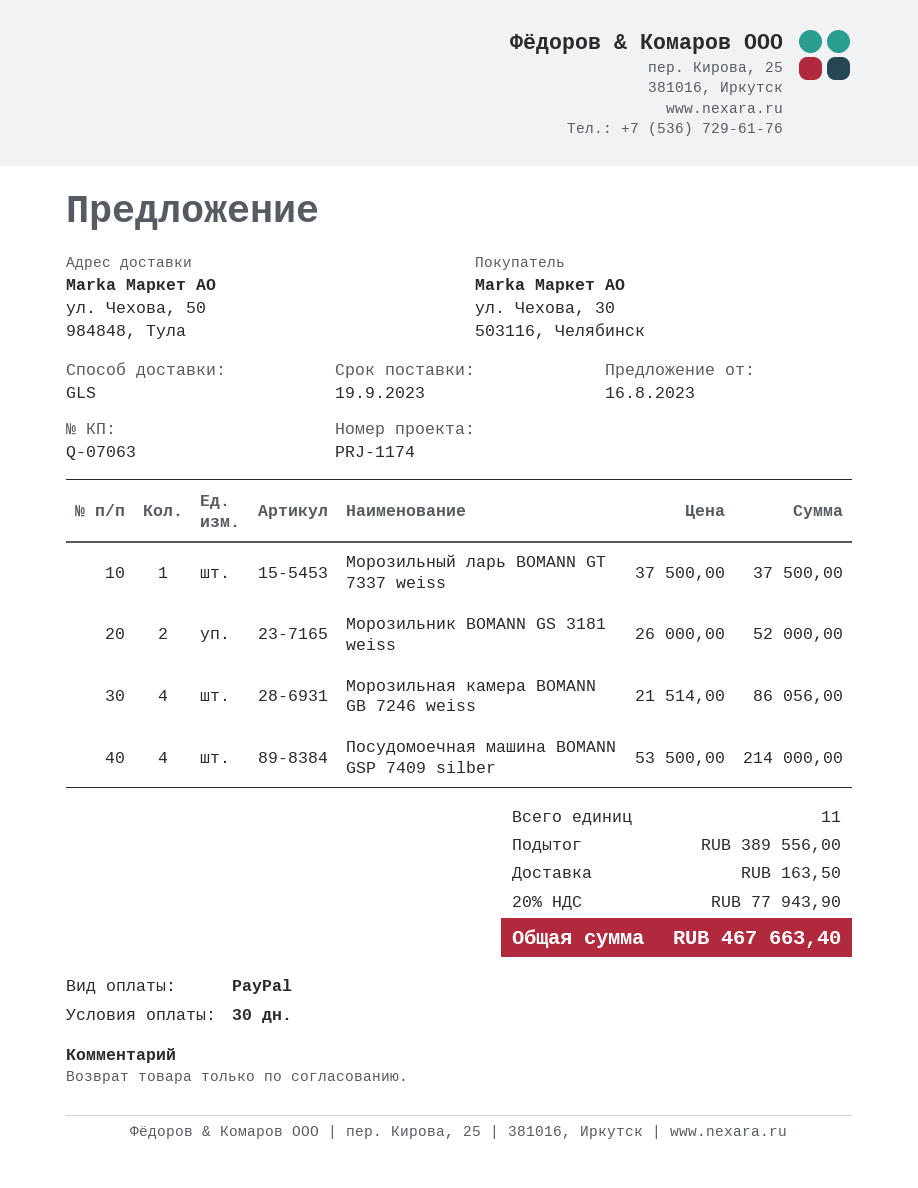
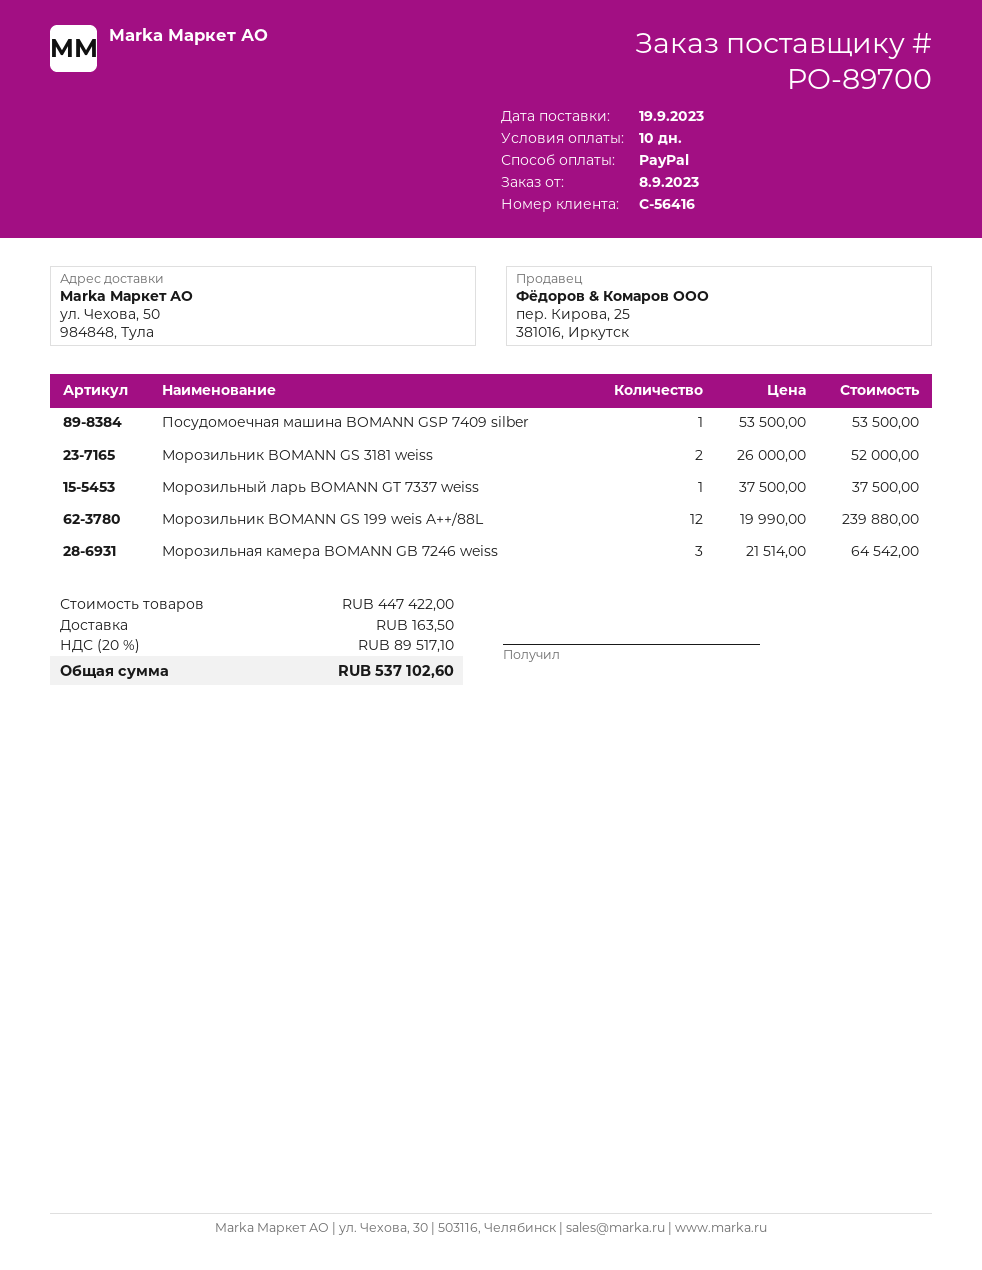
payment terms: 30 days -> 10 days
Морозильная камера BOMANN GB 7246 weiss: 4 x 21514.00 = 86056.00 -> 3 x 21514.00 = 64542.00
Посудомоечная машина BOMANN GSP 7409 silber: 4 x 53500.00 = 214000.00 -> 1 x 53500.00 = 53500.00
Морозильник BOMANN GS 199 weis A++/88L: none -> 12 x 19990.00 = 239880.00
subtotal: 389556.00 -> 447422.00
tax: 20% = 77943.90 -> 20% = 89517.10
total: 467663.40 -> 537102.60

